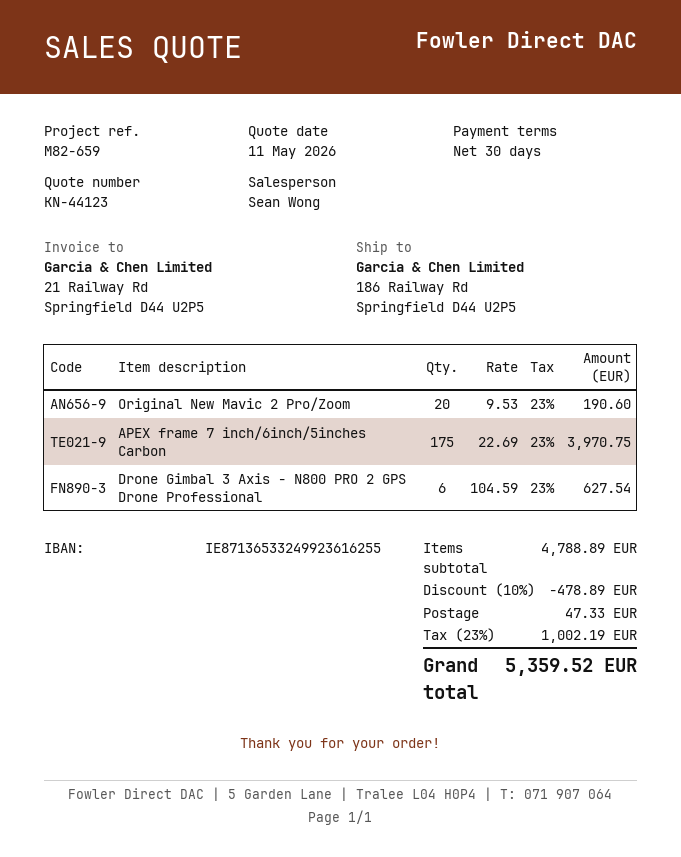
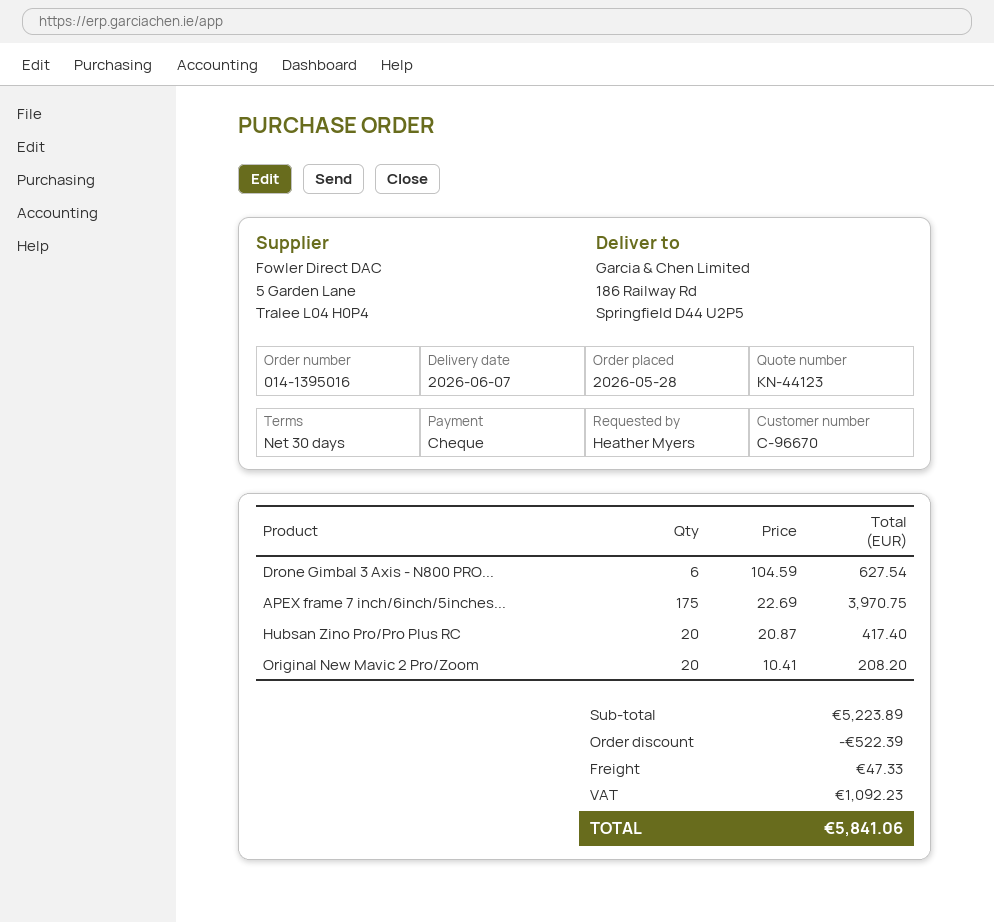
Original New Mavic 2 Pro/Zoom: 20 x 9.53 = 190.60 -> 20 x 10.41 = 208.20
Hubsan Zino Pro/Pro Plus RC: none -> 20 x 20.87 = 417.40
subtotal: 4788.89 -> 5223.89
discount: 478.89 -> 522.39
tax: 1002.19 -> 1092.23
total: 5359.52 -> 5841.06

